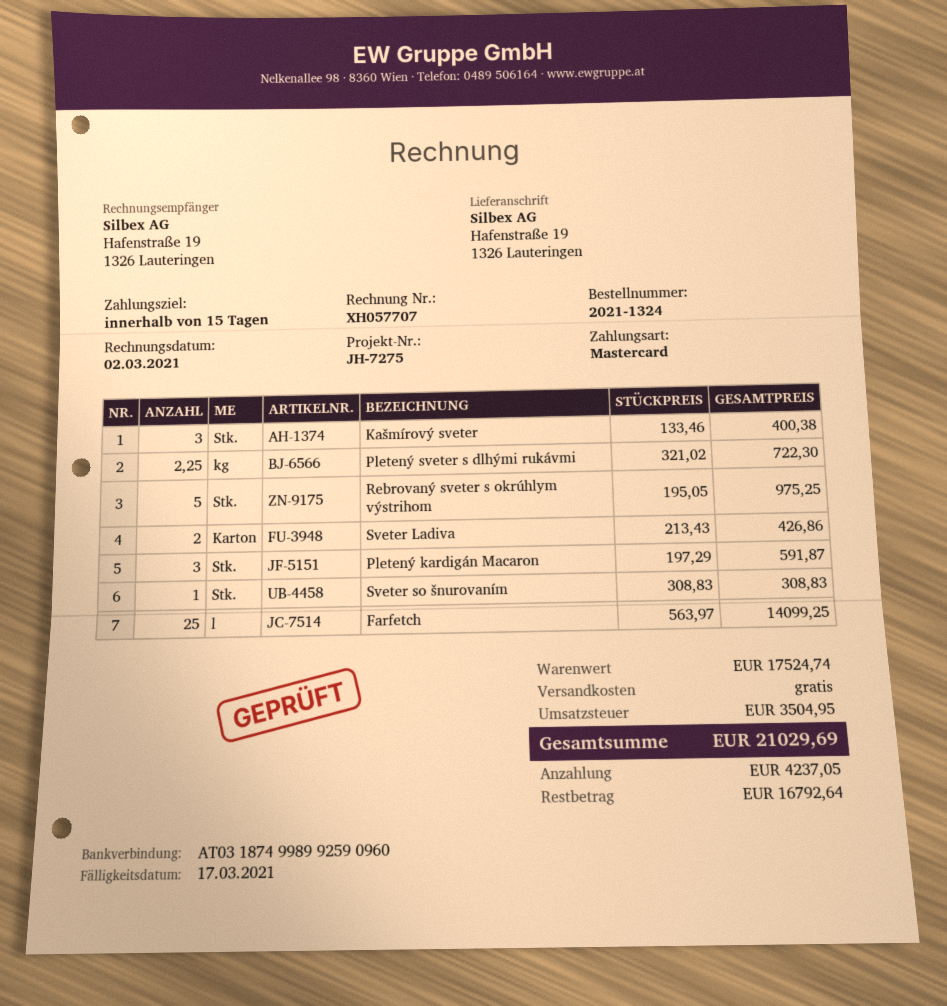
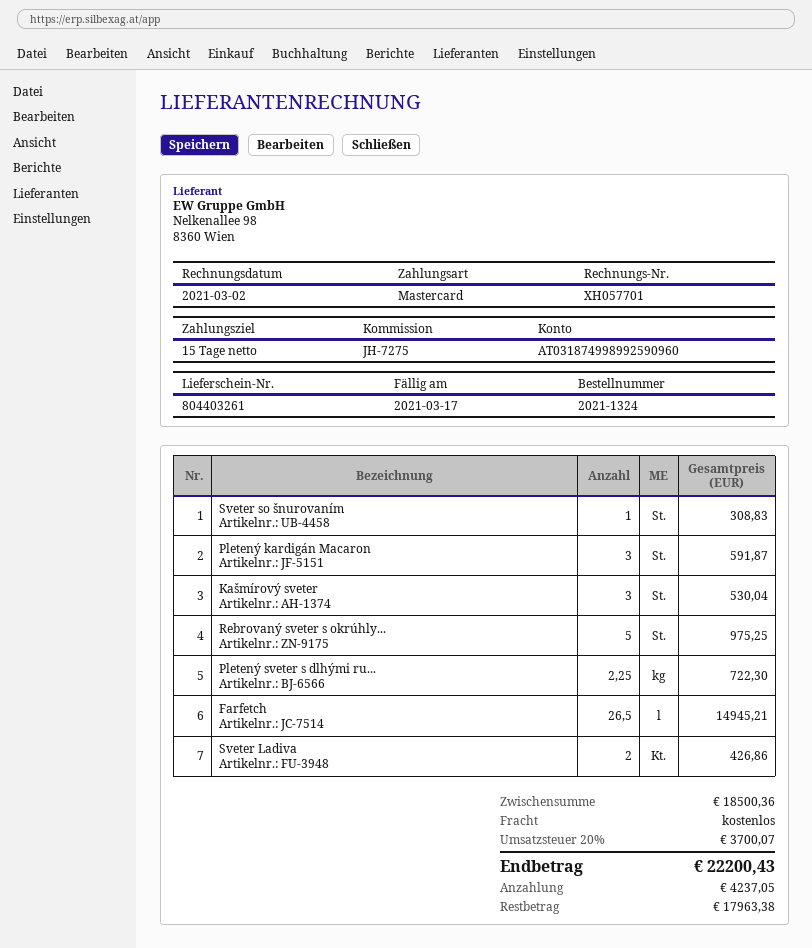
invoice number: XH057707 -> XH057701
Kašmírový sveter: 3 for 400.38 -> 3 for 530.04
Farfetch: 25 for 14099.25 -> 26.5 for 14945.21
subtotal: 17524.74 -> 18500.36
tax: 3504.95 -> 3700.07
total: 21029.69 -> 22200.43
balance: 16792.64 -> 17963.38

